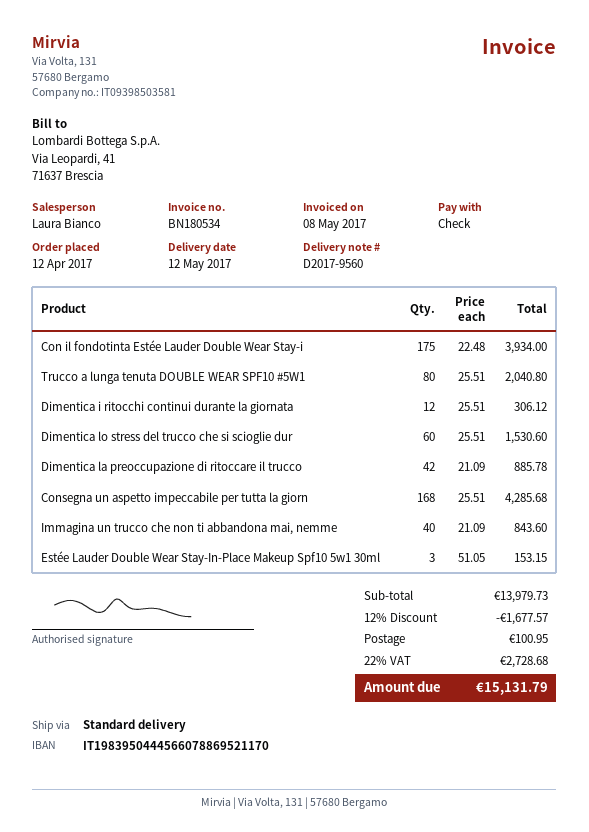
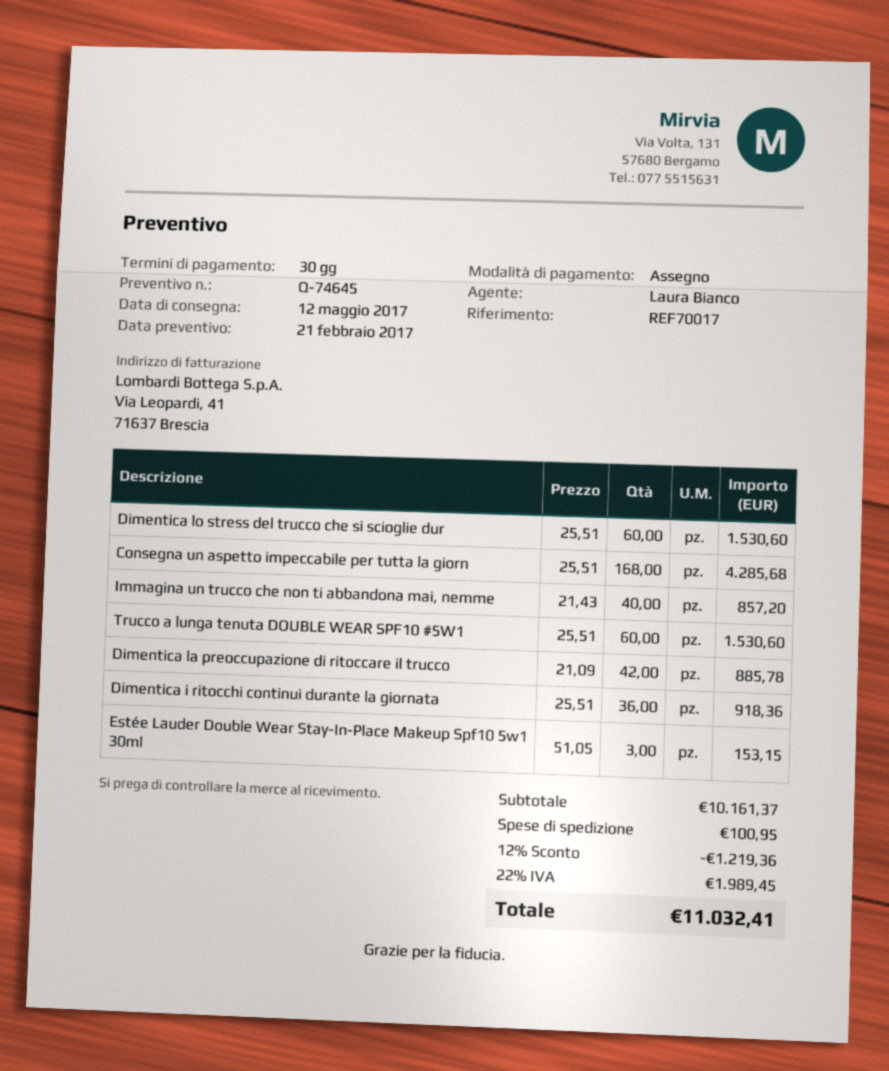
Con il fondotinta Estée Lauder Double Wear Stay-i: 175 x 22.48 = 3934.00 -> none
Trucco a lunga tenuta DOUBLE WEAR SPF10 #5W1: 80 x 25.51 = 2040.80 -> 60 x 25.51 = 1530.60
Dimentica i ritocchi continui durante la giornata: 12 x 25.51 = 306.12 -> 36 x 25.51 = 918.36
Immagina un trucco che non ti abbandona mai, nemme: 40 x 21.09 = 843.60 -> 40 x 21.43 = 857.20
subtotal: 13979.73 -> 10161.37
discount: 12% = 1677.57 -> 12% = 1219.36
tax: 22% = 2728.68 -> 22% = 1989.45
total: 15131.79 -> 11032.41

